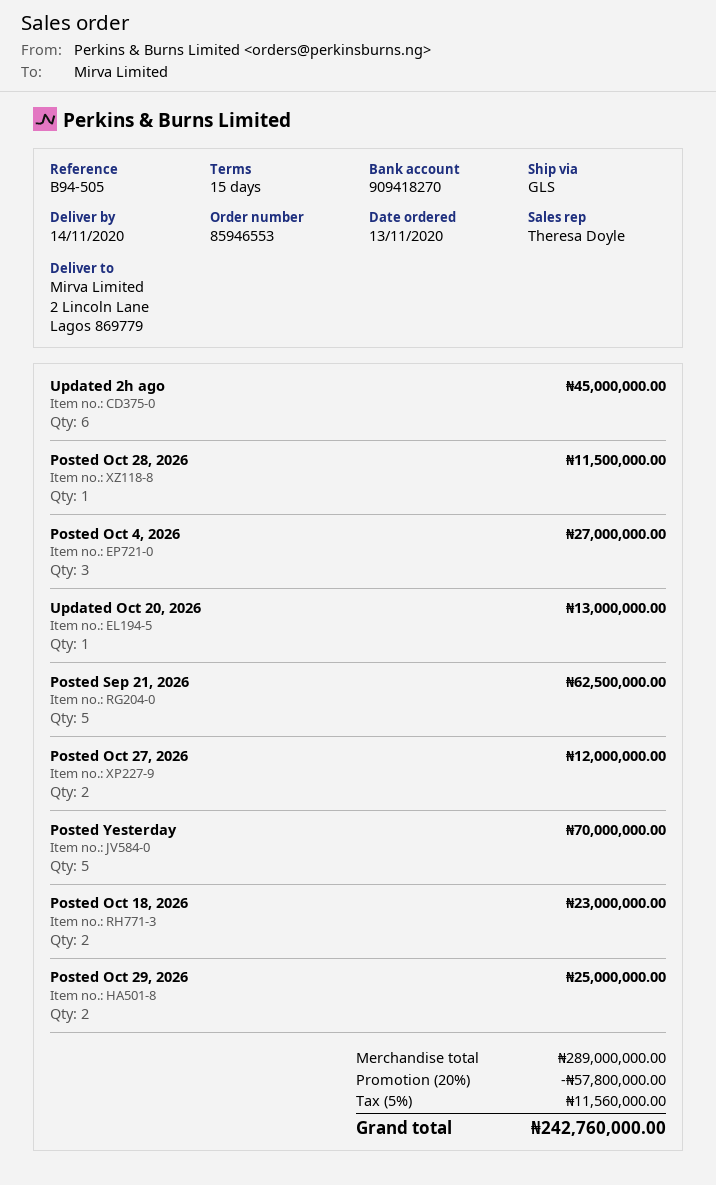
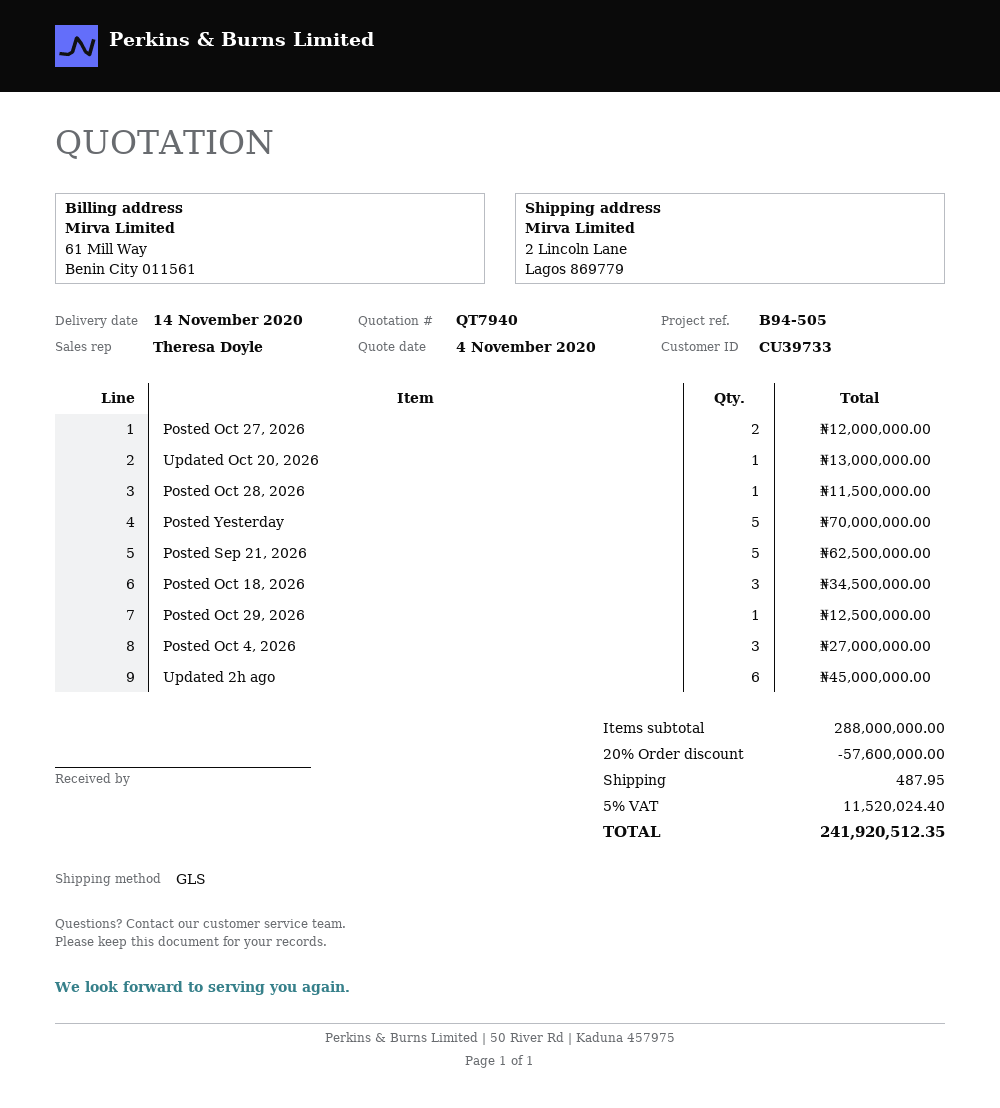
Posted Oct 18, 2026: 2 for 23000000.00 -> 3 for 34500000.00
Posted Oct 29, 2026: 2 for 25000000.00 -> 1 for 12500000.00
subtotal: 289000000.00 -> 288000000.00
discount: 20% = 57800000.00 -> 20% = 57600000.00
shipping: none -> 487.95
tax: 5% = 11560000.00 -> 5% = 11520024.40
total: 242760000.00 -> 241920512.35

